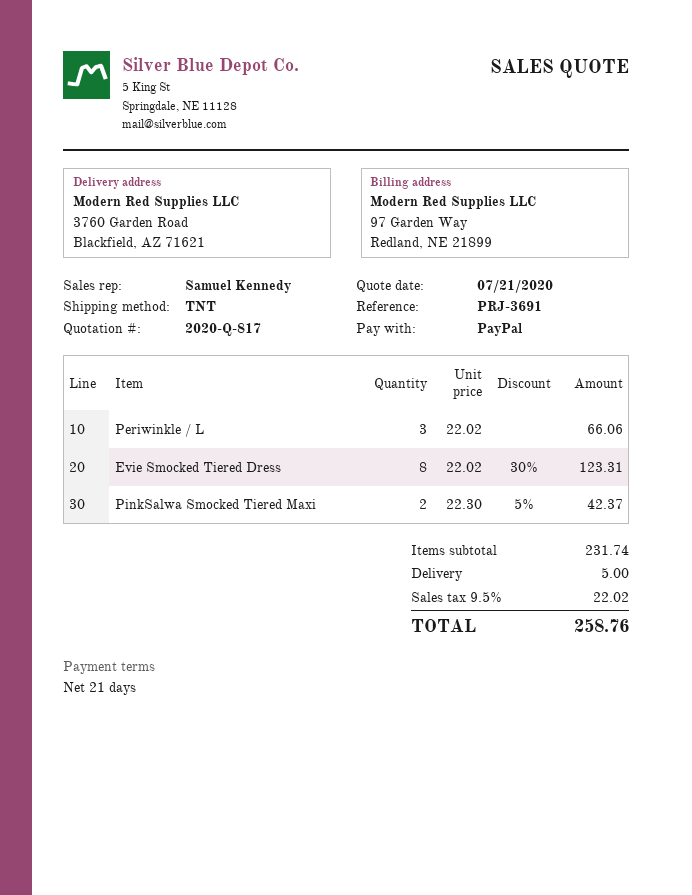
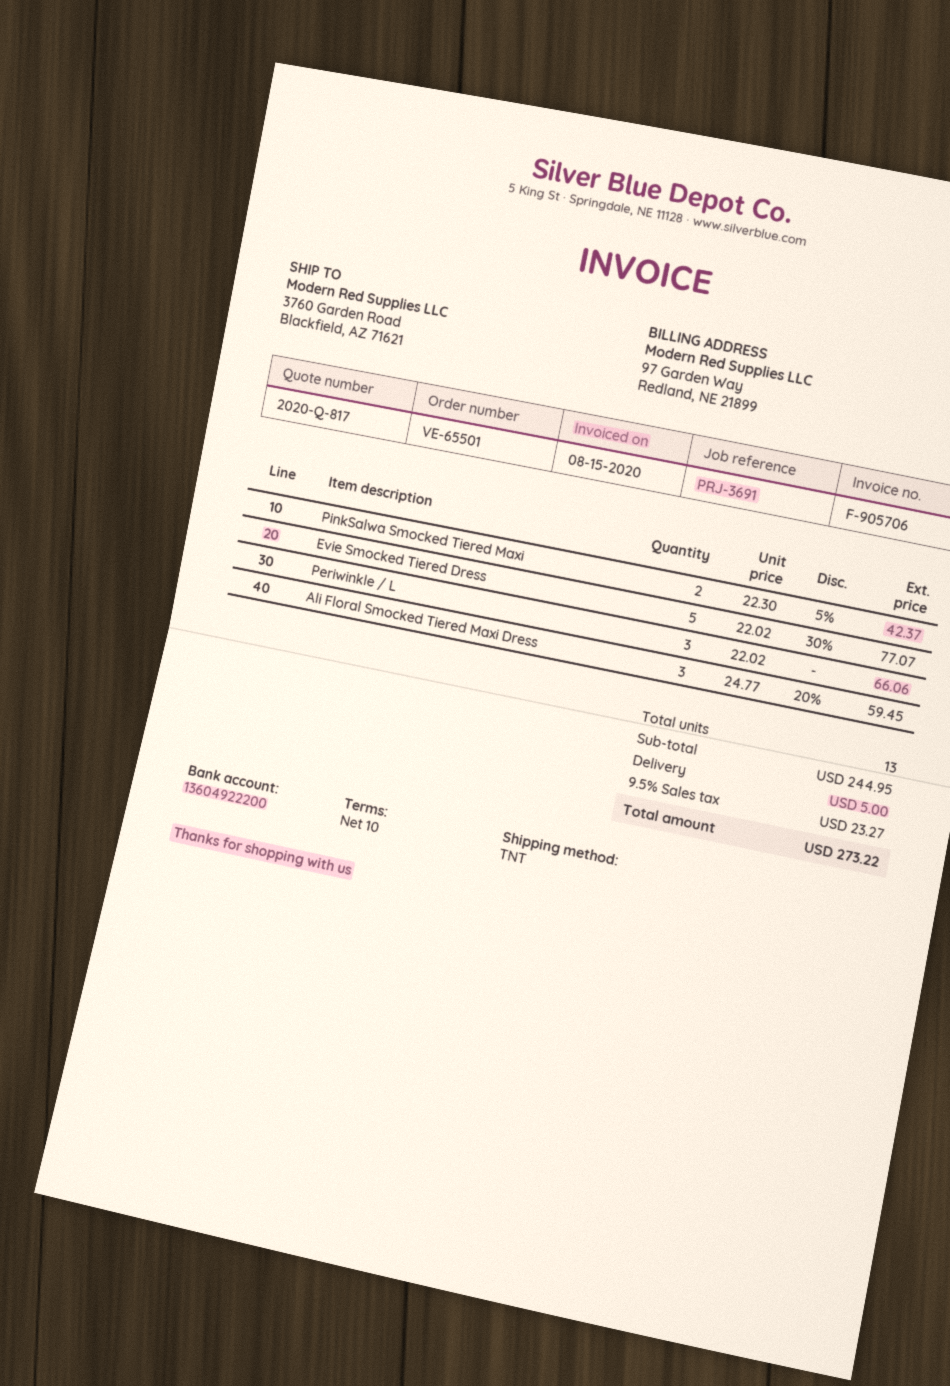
payment terms: 21 days -> 10 days
Evie Smocked Tiered Dress: 8 x 22.02 - 30% = 123.31 -> 5 x 22.02 - 30% = 77.07
Ali Floral Smocked Tiered Maxi Dress: none -> 3 x 24.77 - 20% = 59.45
subtotal: 231.74 -> 244.95
tax: 9.5% = 22.02 -> 9.5% = 23.27
total: 258.76 -> 273.22

